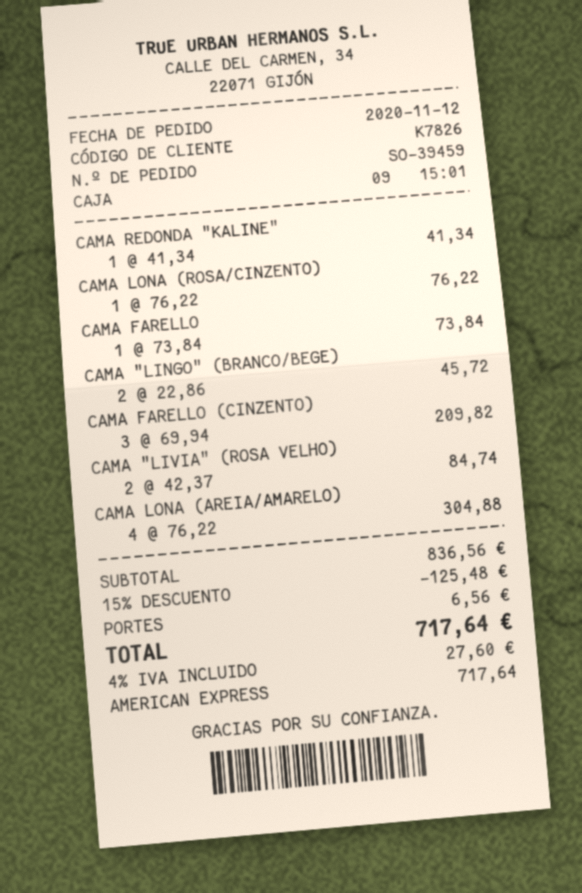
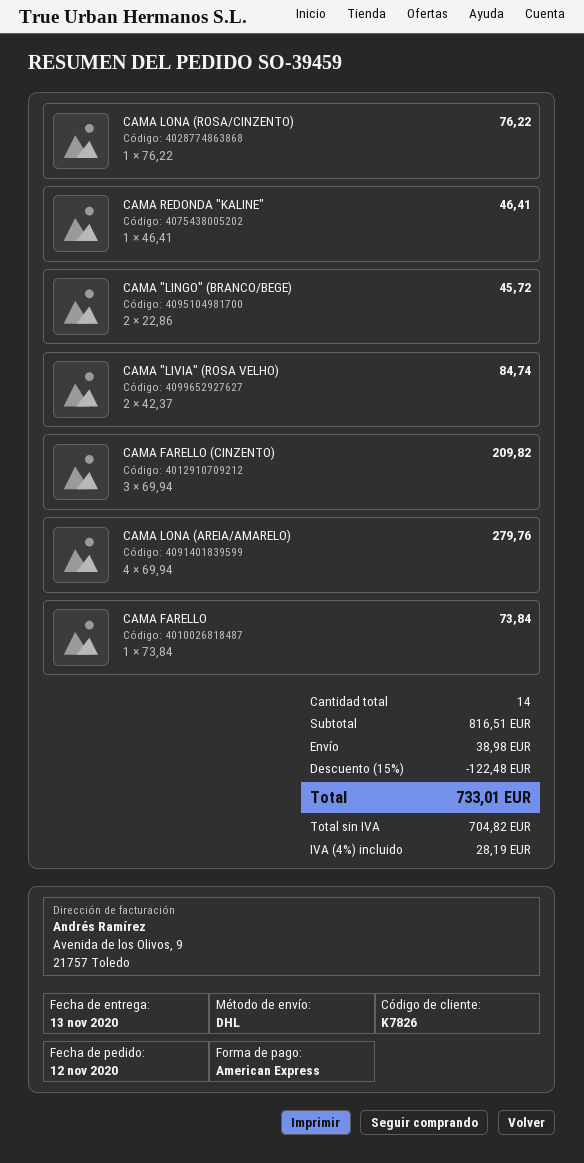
CAMA REDONDA "KALINE": 1 x 41.34 = 41.34 -> 1 x 46.41 = 46.41
CAMA LONA (AREIA/AMARELO): 4 x 76.22 = 304.88 -> 4 x 69.94 = 279.76
subtotal: 836.56 -> 816.51
discount: 15% = 125.48 -> 15% = 122.48
shipping: 6.56 -> 38.98
tax: 4% = 27.60 -> 4% = 28.19
total: 717.64 -> 733.01

